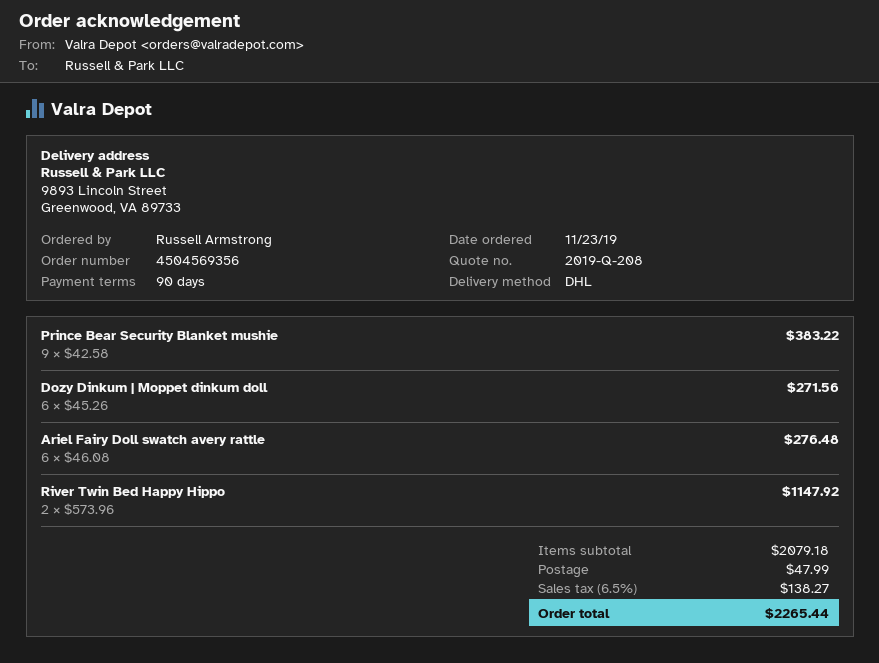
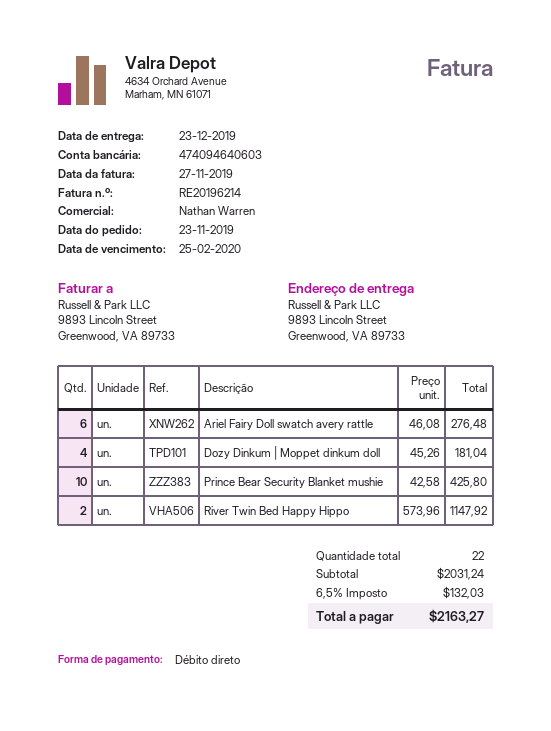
Prince Bear Security Blanket mushie: 9 x 42.58 = 383.22 -> 10 x 42.58 = 425.80
Dozy Dinkum | Moppet dinkum doll: 6 x 45.26 = 271.56 -> 4 x 45.26 = 181.04
subtotal: 2079.18 -> 2031.24
shipping: 47.99 -> none
tax: 6.5% = 138.27 -> 6.5% = 132.03
total: 2265.44 -> 2163.27

